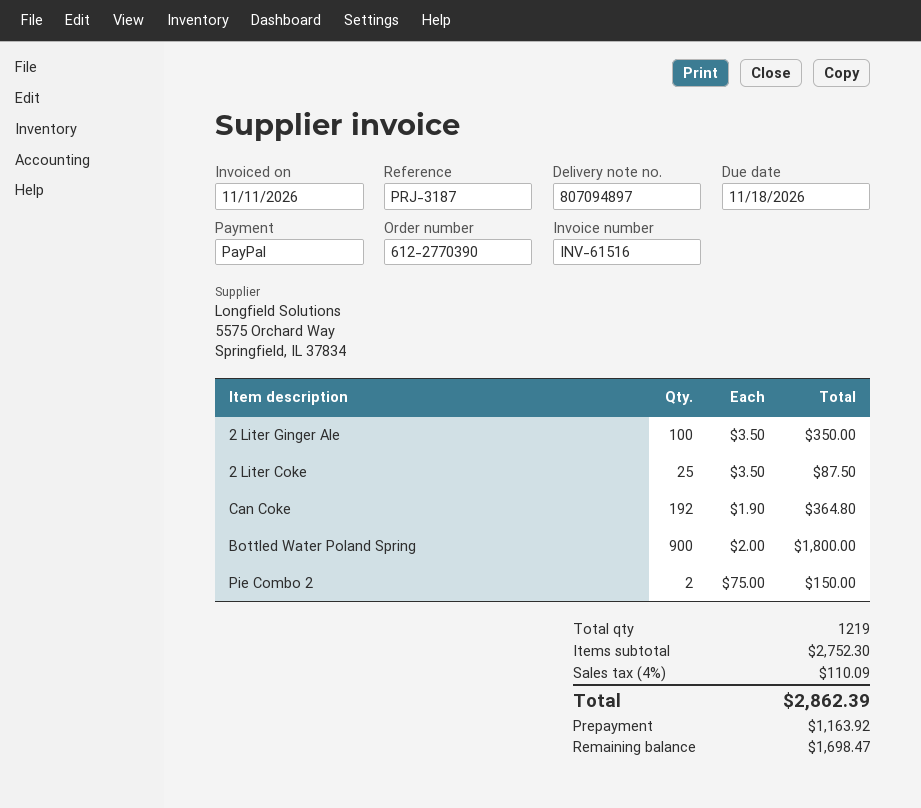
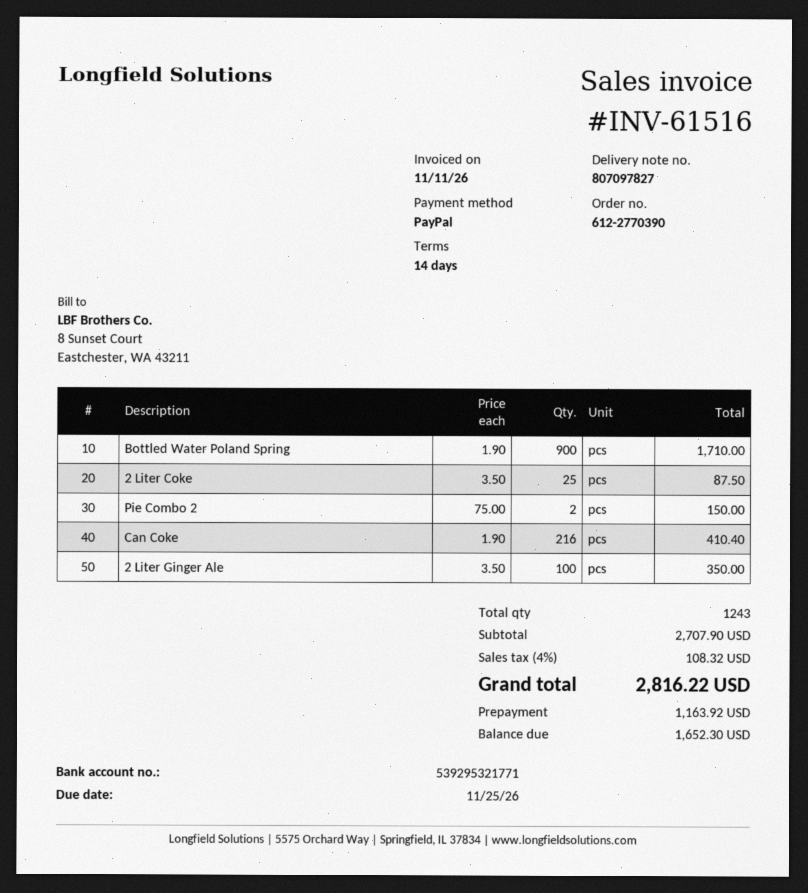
delivery note number: 807094897 -> 807097827
due date: 2026-11-18 -> 2026-11-25
Can Coke: 192 x 1.90 = 364.80 -> 216 x 1.90 = 410.40
Bottled Water Poland Spring: 900 x 2.00 = 1800.00 -> 900 x 1.90 = 1710.00
total quantity: 1219 -> 1243
subtotal: 2752.30 -> 2707.90
tax: 4% = 110.09 -> 4% = 108.32
total: 2862.39 -> 2816.22
balance: 1698.47 -> 1652.30

